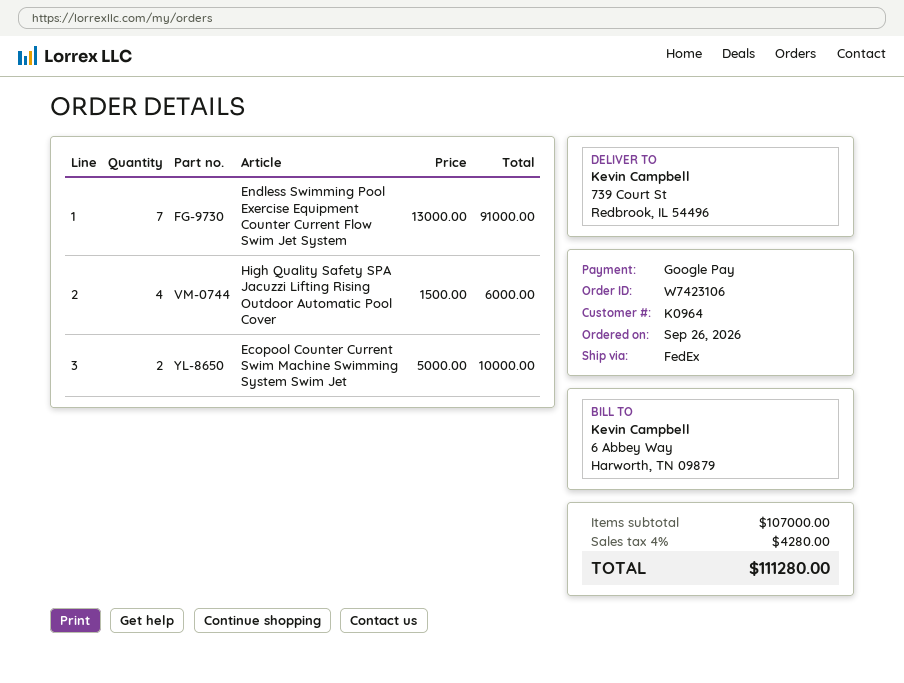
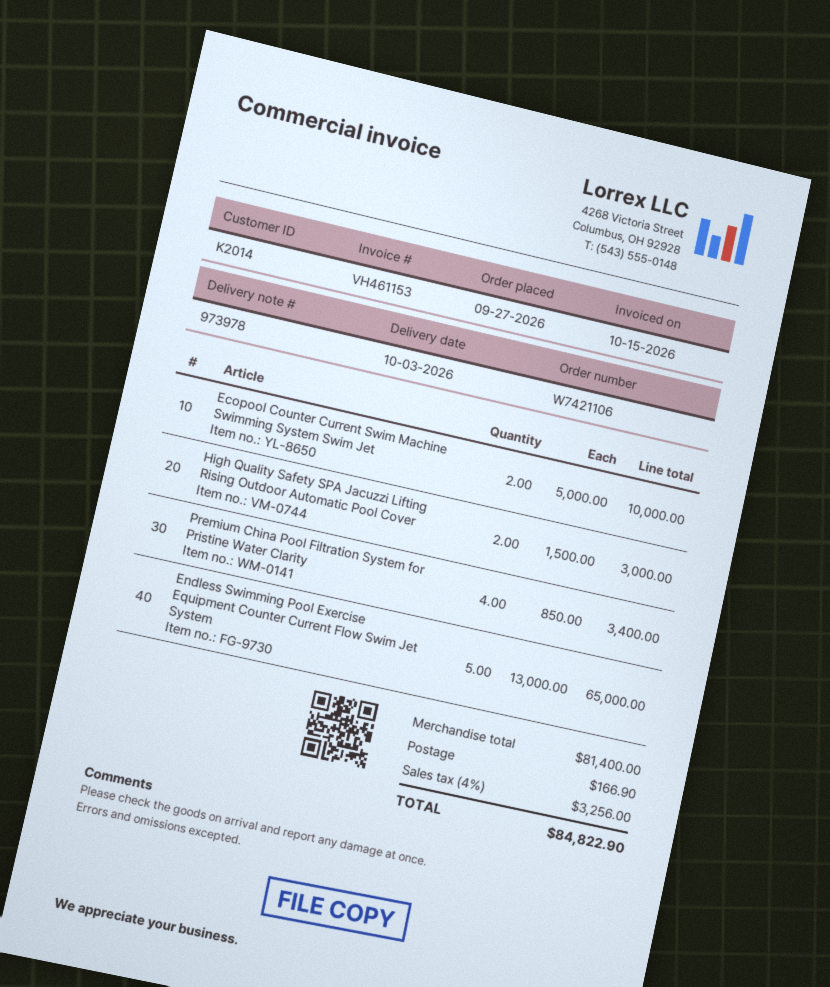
order number: W7423106 -> W7421106
order date: 2026-09-26 -> 2026-09-27
customer number: K0964 -> K2014
Endless Swimming Pool Exercise Equipment Counter Current Flow Swim Jet System: 7 x 13000.00 = 91000.00 -> 5 x 13000.00 = 65000.00
High Quality Safety SPA Jacuzzi Lifting Rising Outdoor Automatic Pool Cover: 4 x 1500.00 = 6000.00 -> 2 x 1500.00 = 3000.00
Premium China Pool Filtration System for Pristine Water Clarity: none -> 4 x 850.00 = 3400.00
subtotal: 107000.00 -> 81400.00
shipping: none -> 166.90
tax: 4% = 4280.00 -> 4% = 3256.00
total: 111280.00 -> 84822.90

